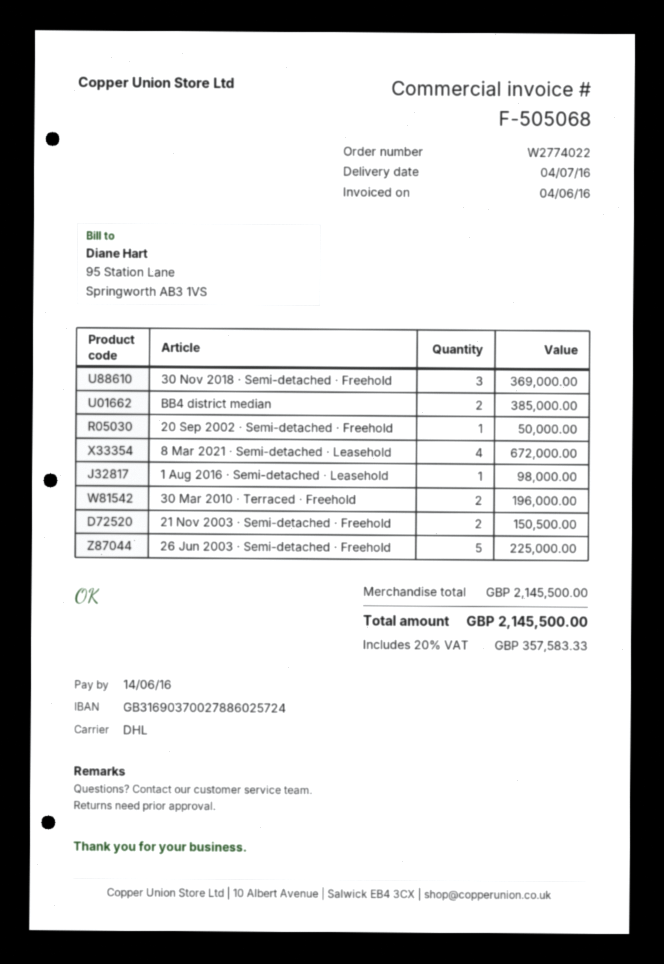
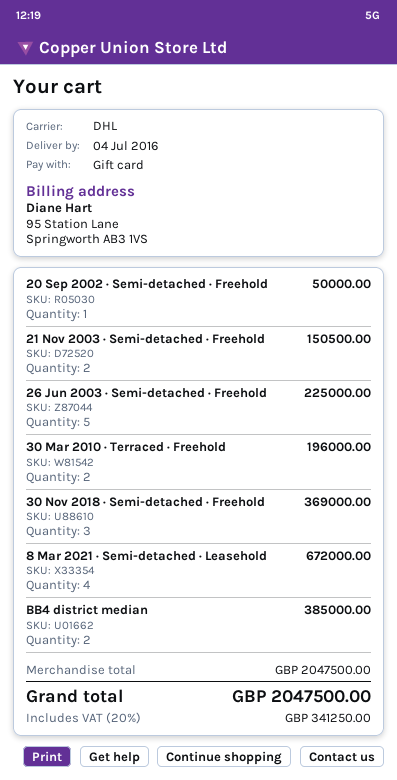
1 Aug 2016 · Semi-detached · Leasehold: 1 for 98000.00 -> none
subtotal: 2145500.00 -> 2047500.00
tax: 20% = 357583.33 -> 20% = 341250.00
total: 2145500.00 -> 2047500.00

